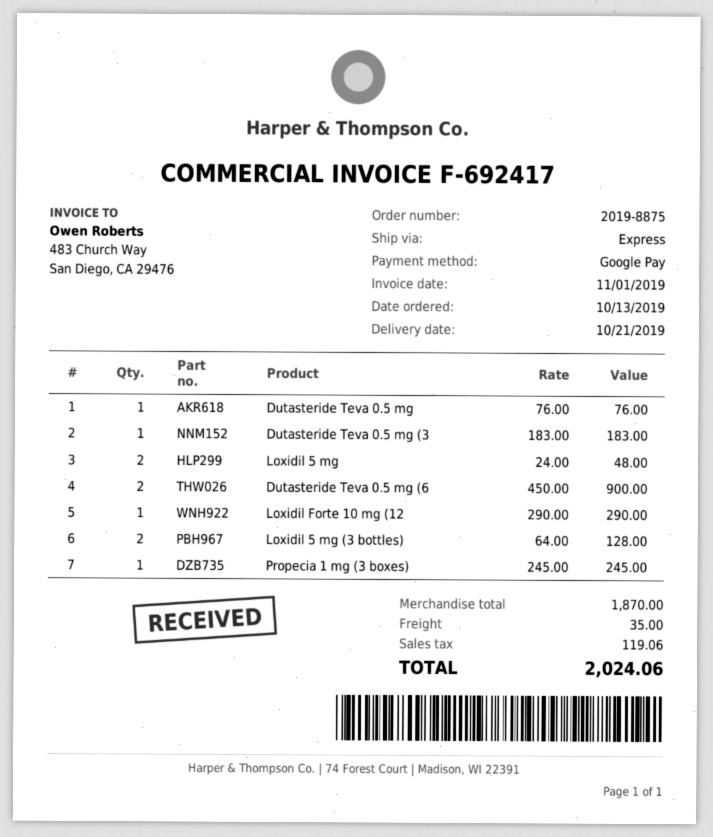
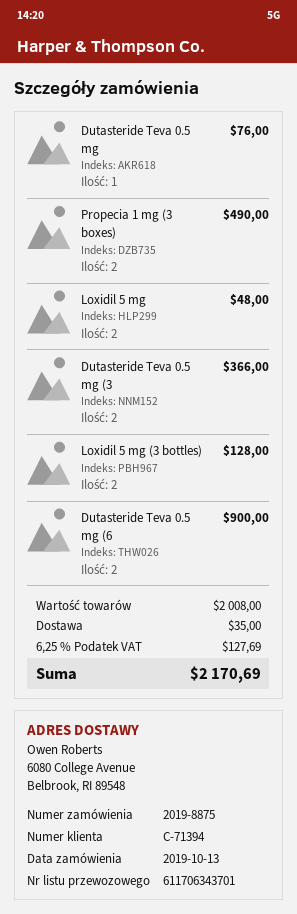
Dutasteride Teva 0.5 mg (3: 1 for 183.00 -> 2 for 366.00
Loxidil Forte 10 mg (12: 1 for 290.00 -> none
Propecia 1 mg (3 boxes): 1 for 245.00 -> 2 for 490.00
subtotal: 1870.00 -> 2008.00
tax: 119.06 -> 127.69
total: 2024.06 -> 2170.69

